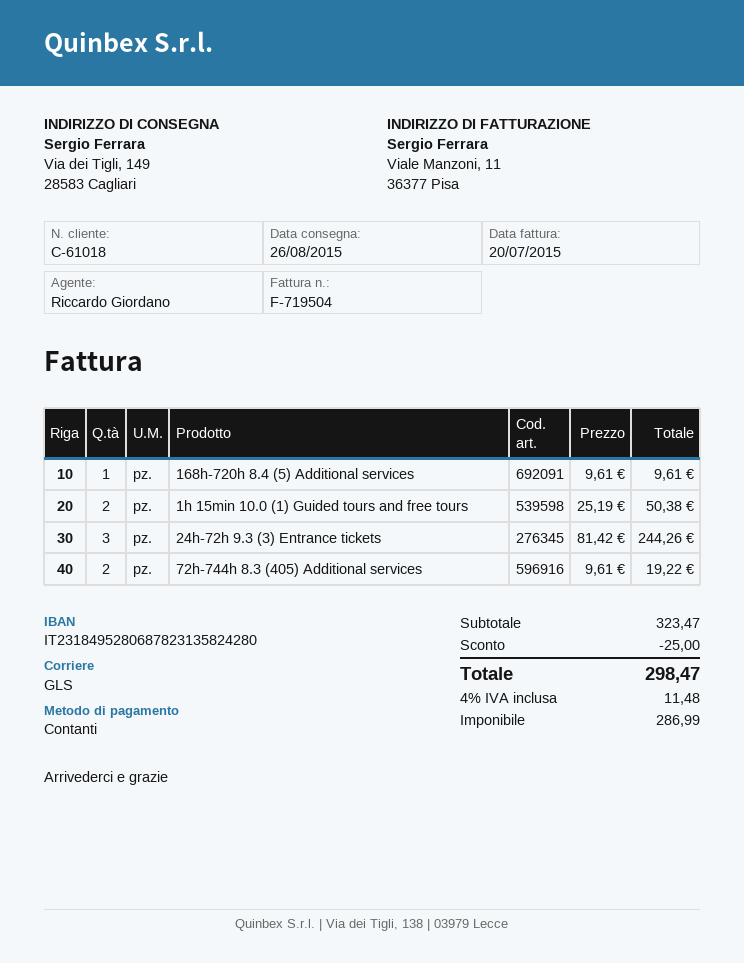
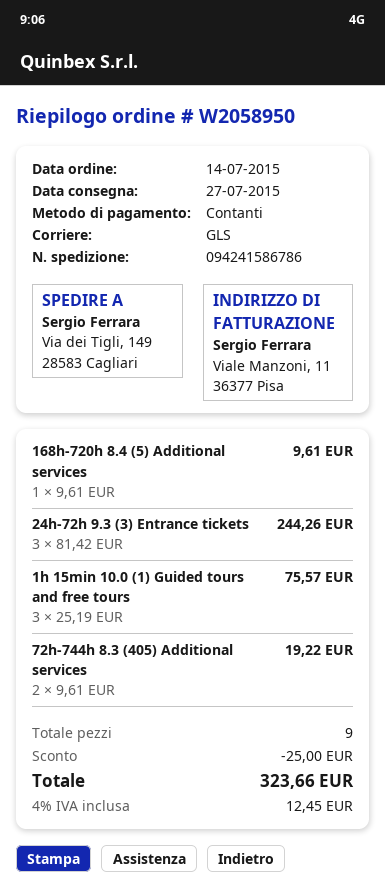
delivery date: 2015-08-26 -> 2015-07-27
1h 15min 10.0 (1) Guided tours and free tours: 2 x 25.19 = 50.38 -> 3 x 25.19 = 75.57
tax: 4% = 11.48 -> 4% = 12.45
total: 298.47 -> 323.66

